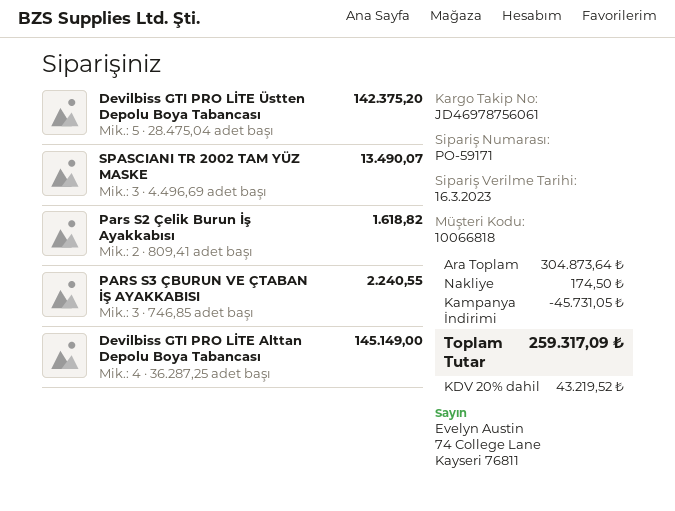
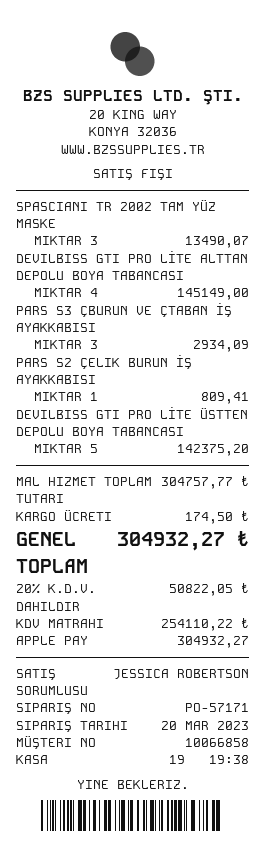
order number: PO-59171 -> PO-57171
order date: 2023-03-16 -> 2023-03-20
customer number: 10066818 -> 10066858
Pars S2 Çelik Burun İş Ayakkabısı: 2 for 1618.82 -> 1 for 809.41
PARS S3 ÇBURUN VE ÇTABAN İŞ AYAKKABISI: 3 for 2240.55 -> 3 for 2934.09
subtotal: 304873.64 -> 304757.77
discount: 45731.05 -> none
tax: 20% = 43219.52 -> 20% = 50822.05
total: 259317.09 -> 304932.27

